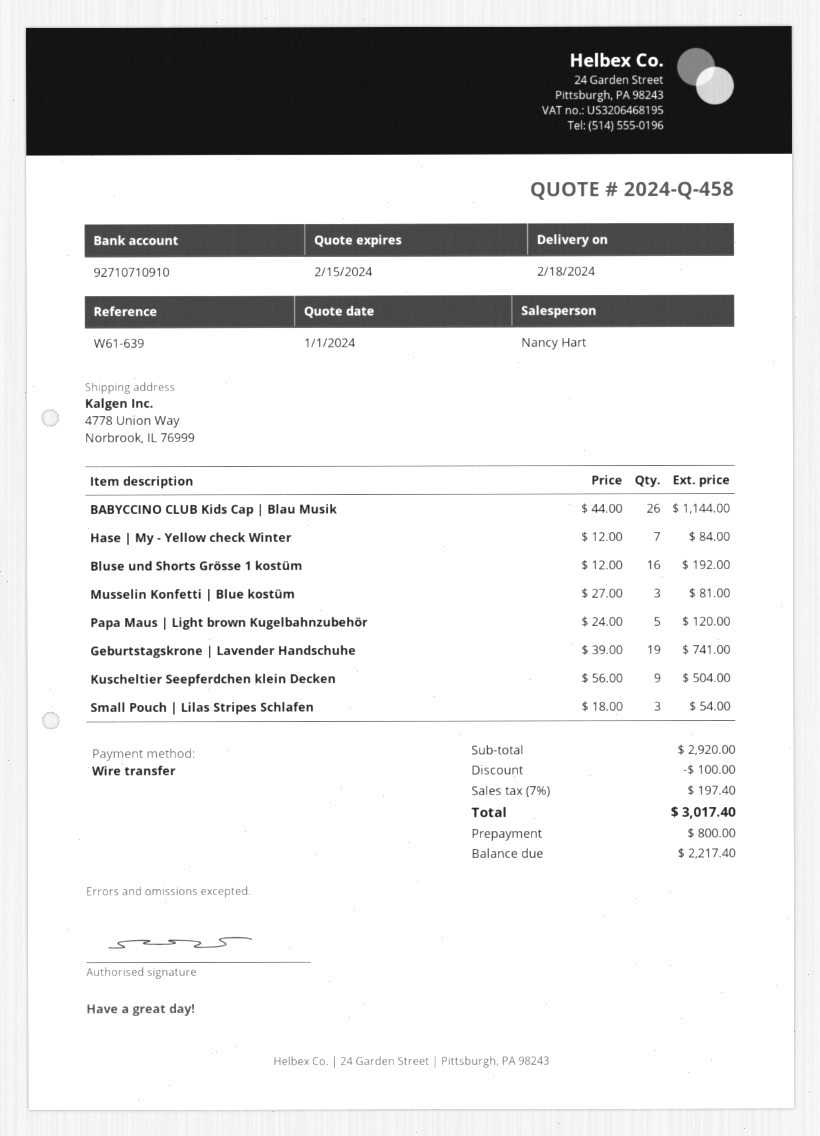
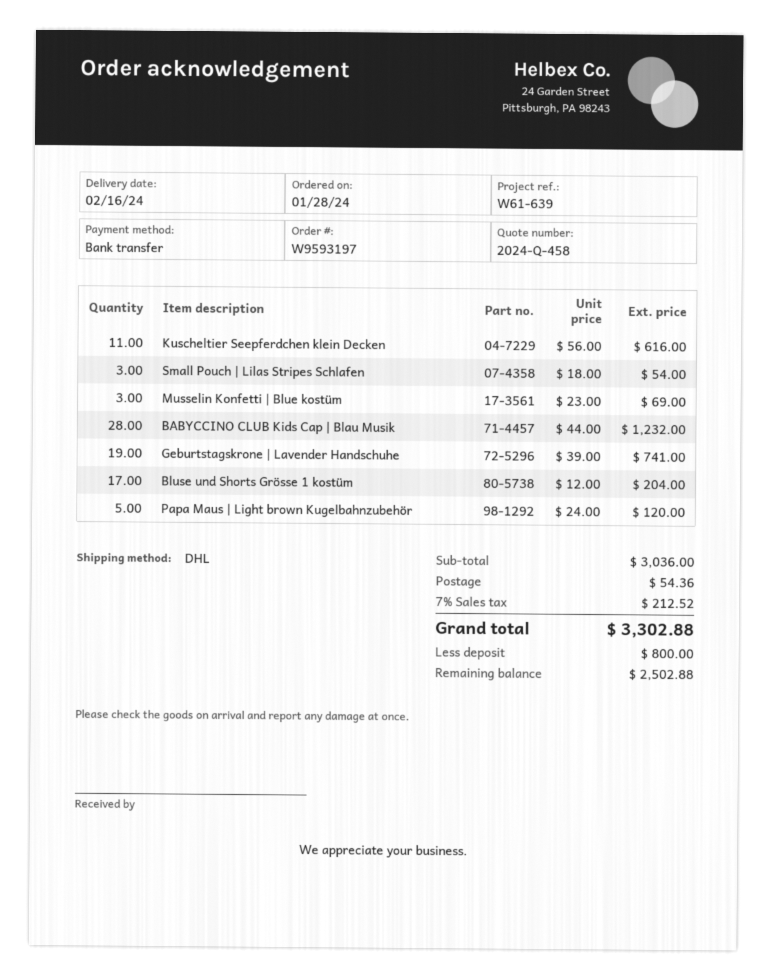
delivery date: 2024-02-18 -> 2024-02-16
BABYCCINO CLUB Kids Cap | Blau Musik: 26 x 44.00 = 1144.00 -> 28 x 44.00 = 1232.00
Hase | My - Yellow check Winter: 7 x 12.00 = 84.00 -> none
Bluse und Shorts Grösse 1 kostüm: 16 x 12.00 = 192.00 -> 17 x 12.00 = 204.00
Musselin Konfetti | Blue kostüm: 3 x 27.00 = 81.00 -> 3 x 23.00 = 69.00
Kuscheltier Seepferdchen klein Decken: 9 x 56.00 = 504.00 -> 11 x 56.00 = 616.00
subtotal: 2920.00 -> 3036.00
discount: 100.00 -> none
shipping: none -> 54.36
tax: 7% = 197.40 -> 7% = 212.52
total: 3017.40 -> 3302.88
balance: 2217.40 -> 2502.88

